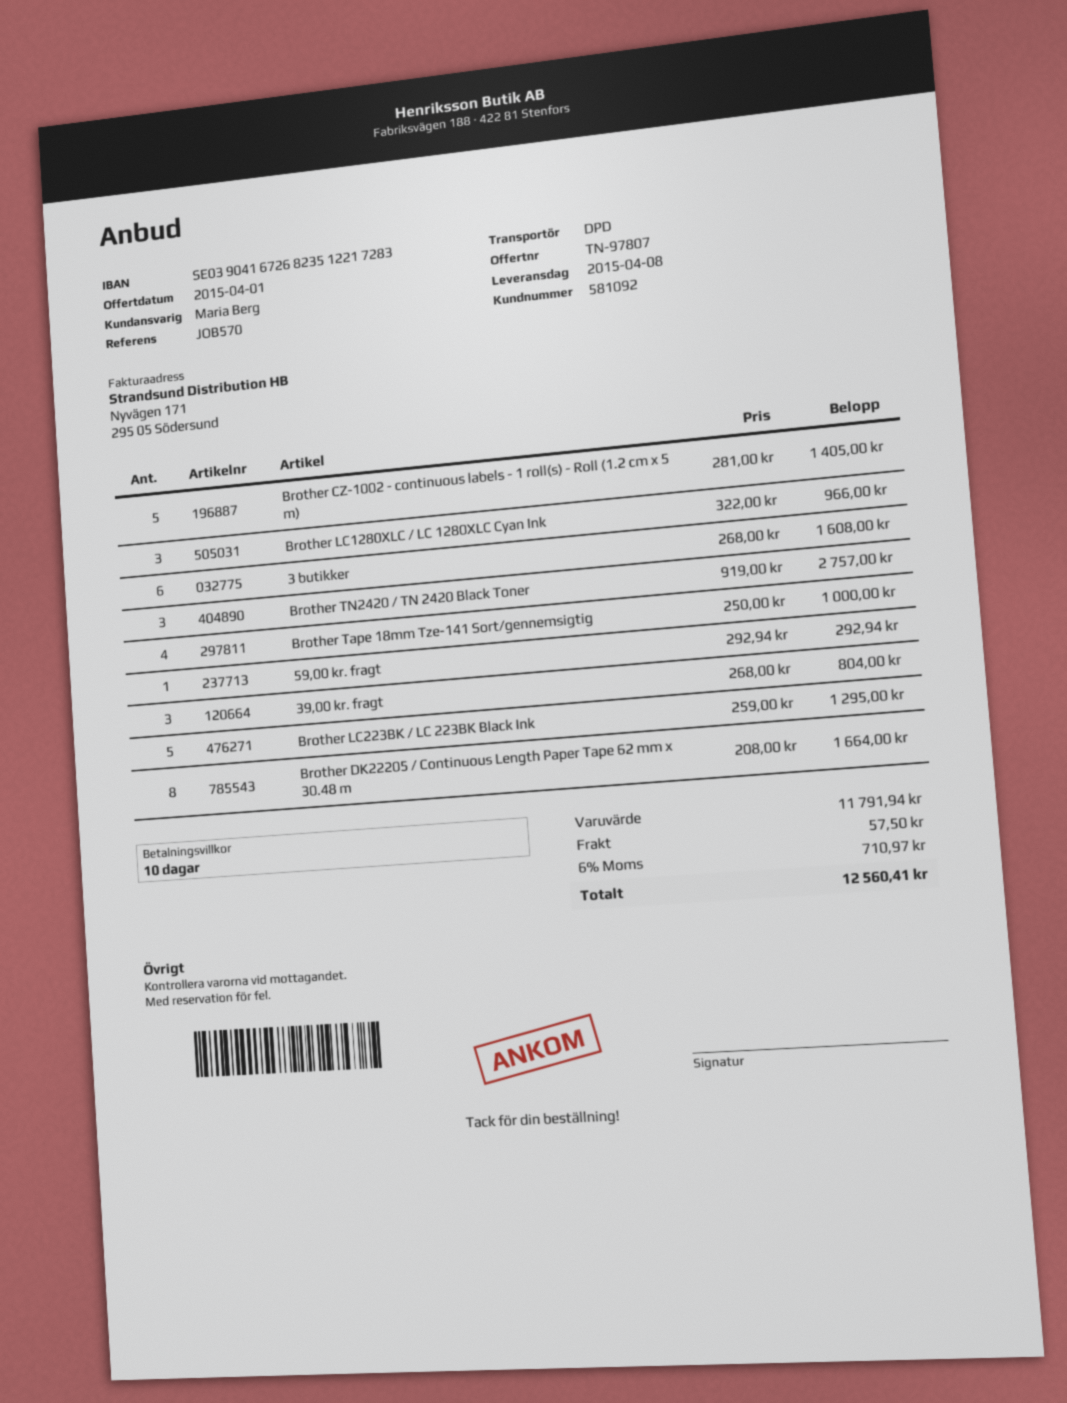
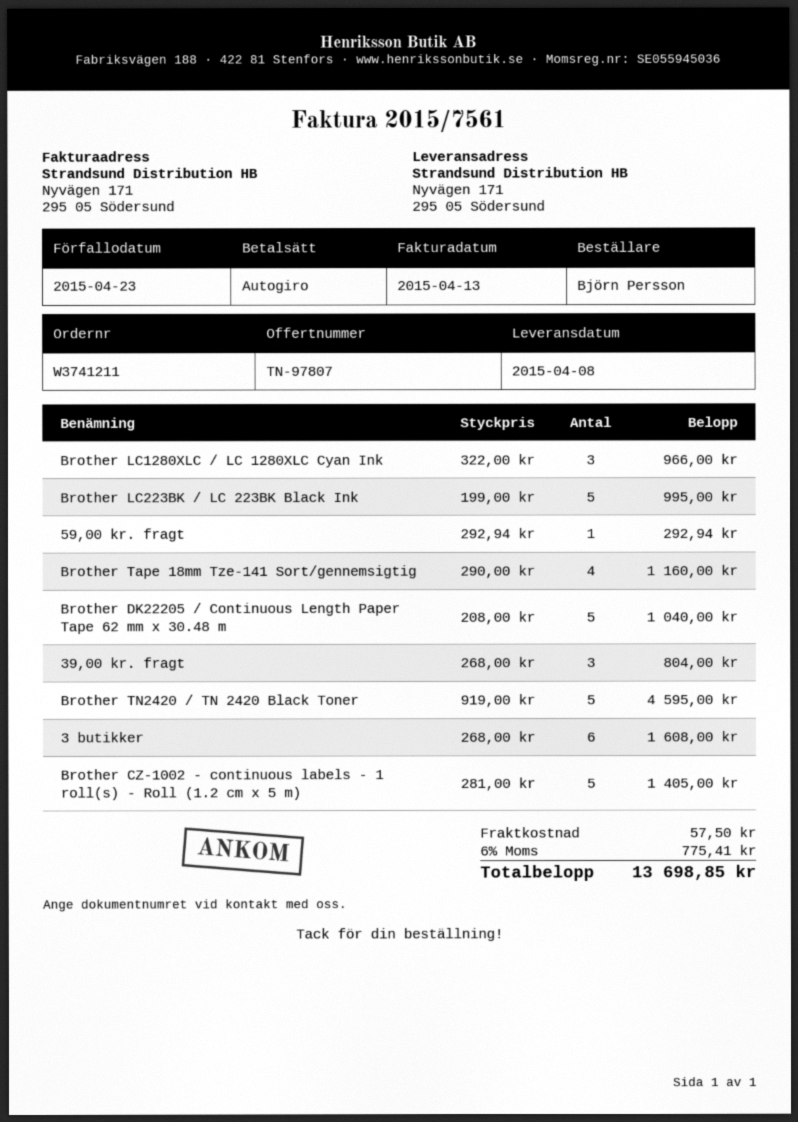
Brother TN2420 / TN 2420 Black Toner: 3 x 919.00 = 2757.00 -> 5 x 919.00 = 4595.00
Brother Tape 18mm Tze-141 Sort/gennemsigtig: 4 x 250.00 = 1000.00 -> 4 x 290.00 = 1160.00
Brother LC223BK / LC 223BK Black Ink: 5 x 259.00 = 1295.00 -> 5 x 199.00 = 995.00
Brother DK22205 / Continuous Length Paper Tape 62 mm x 30.48 m: 8 x 208.00 = 1664.00 -> 5 x 208.00 = 1040.00
tax: 6% = 710.97 -> 6% = 775.41
total: 12560.41 -> 13698.85

